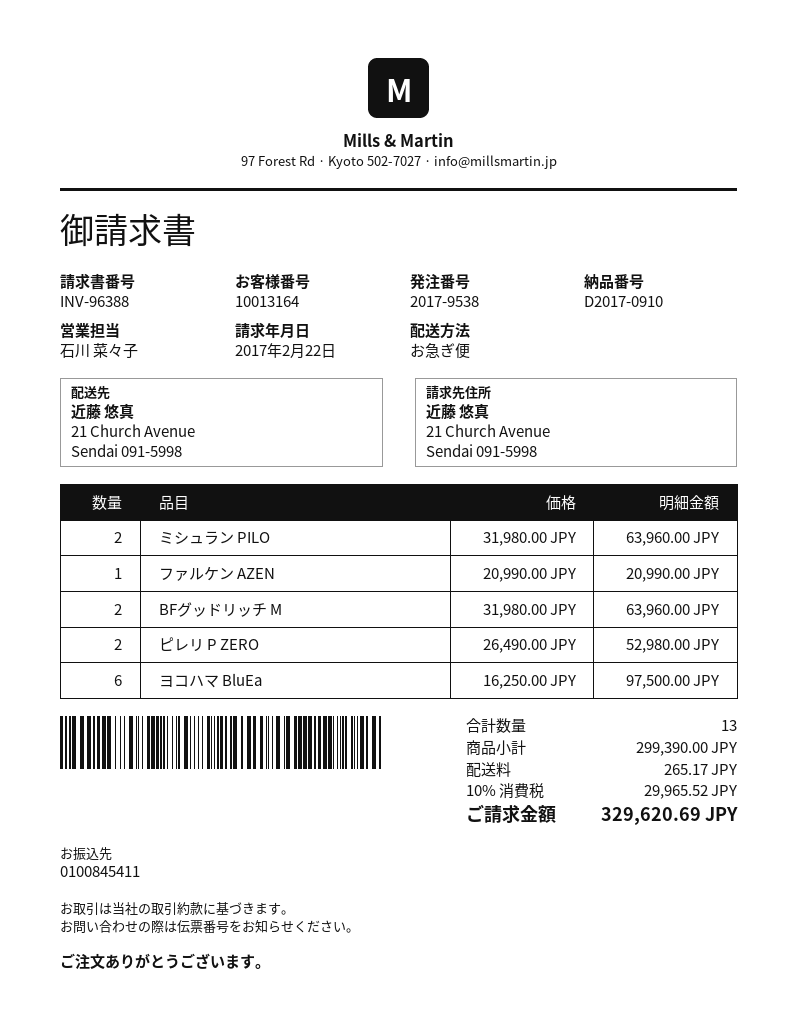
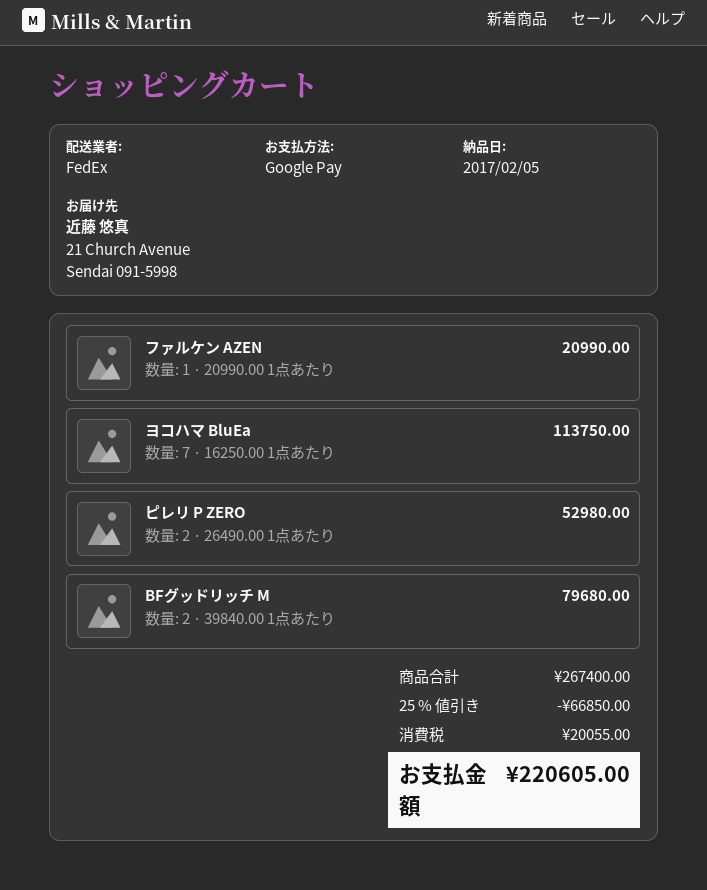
shipping method: express -> FedEx
ミシュラン PILO: 2 x 31980.00 = 63960.00 -> none
BFグッドリッチ M: 2 x 31980.00 = 63960.00 -> 2 x 39840.00 = 79680.00
ヨコハマ BluEa: 6 x 16250.00 = 97500.00 -> 7 x 16250.00 = 113750.00
subtotal: 299390.00 -> 267400.00
discount: none -> 25% = 66850.00
shipping: 265.17 -> none
tax: 29965.52 -> 20055.00
total: 329620.69 -> 220605.00

